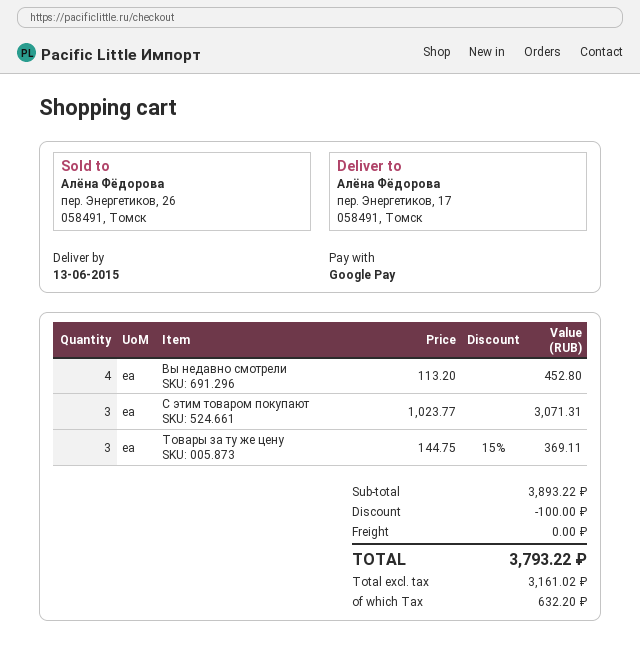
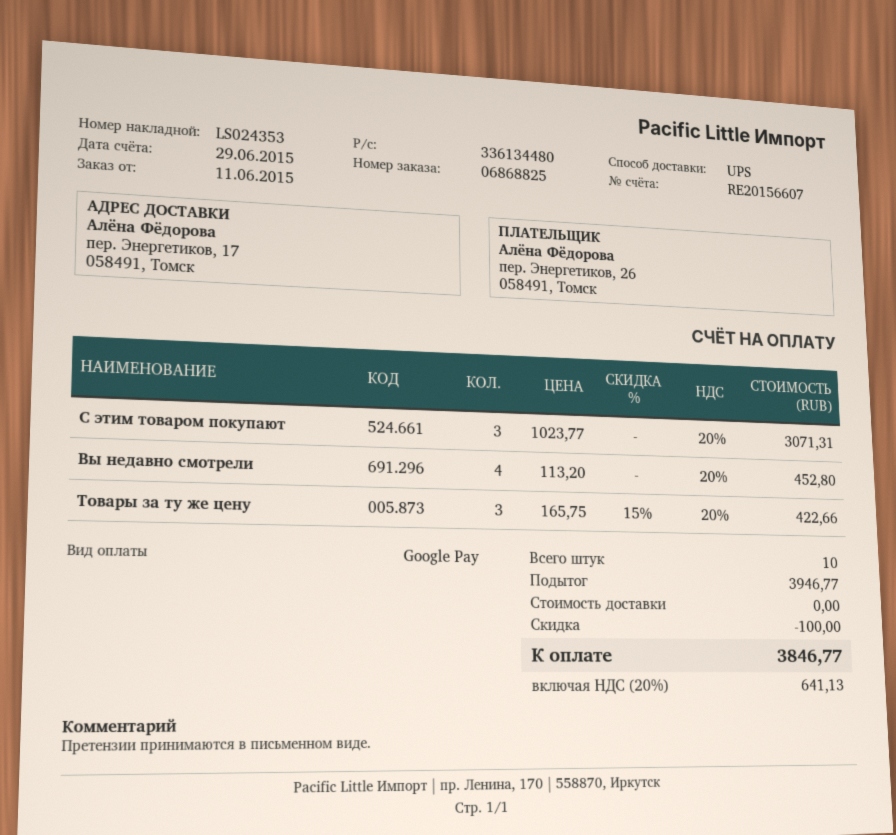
Товары за ту же цену: 3 x 144.75 - 15% = 369.11 -> 3 x 165.75 - 15% = 422.66
subtotal: 3893.22 -> 3946.77
tax: 632.20 -> 641.13
total: 3793.22 -> 3846.77

